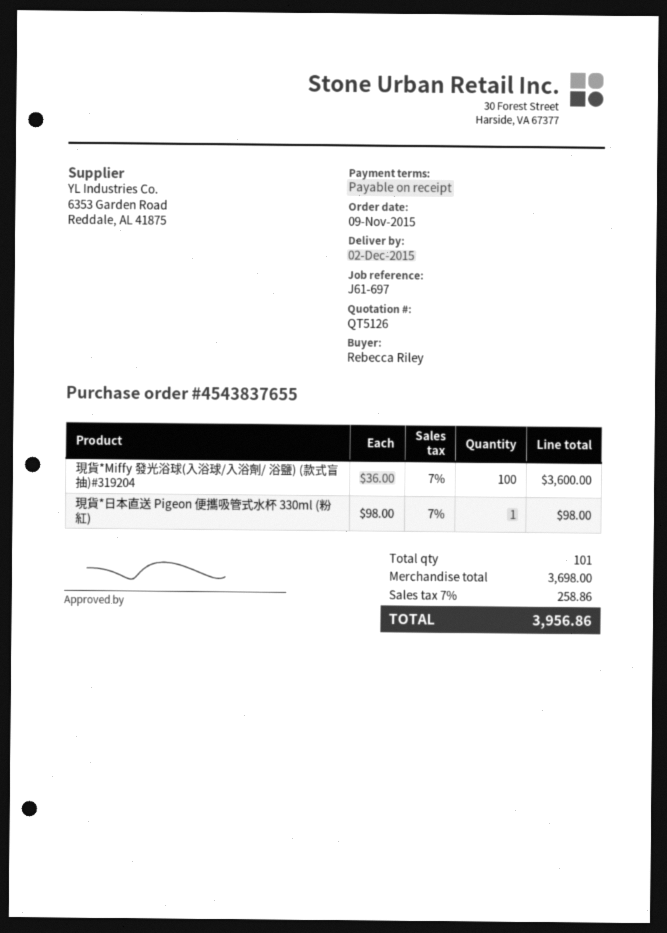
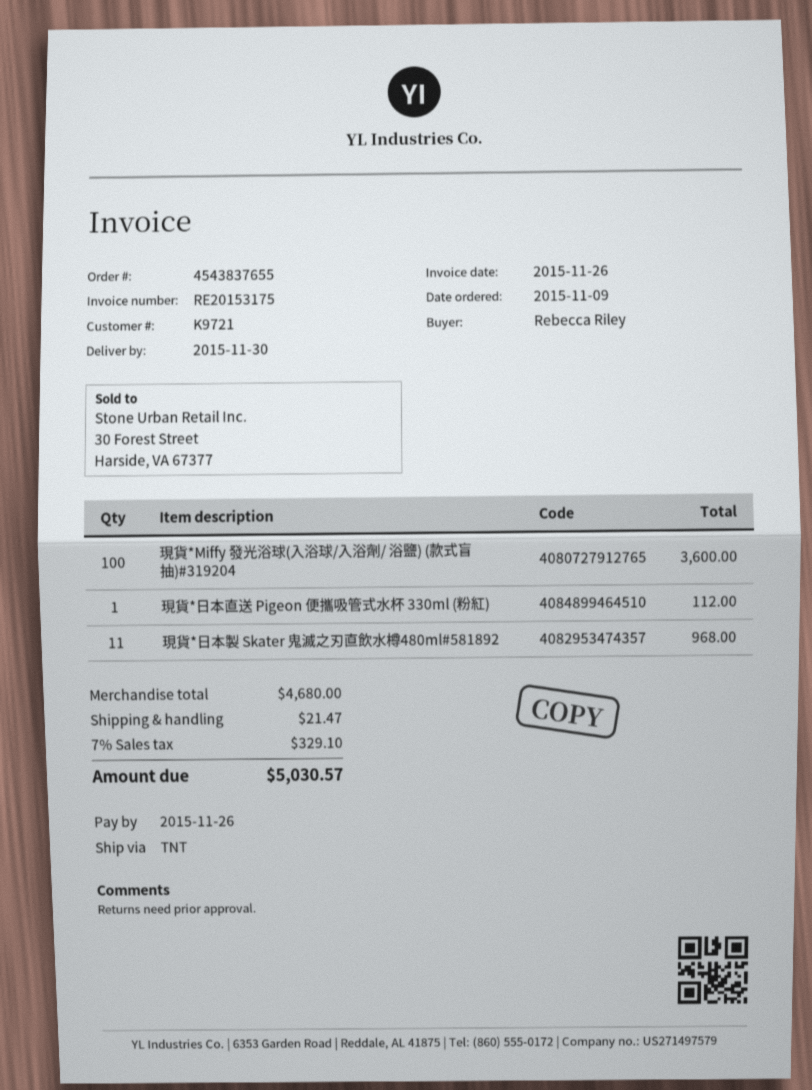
delivery date: 2015-12-02 -> 2015-11-30
現貨*日本直送 Pigeon 便攜吸管式水杯 330ml (粉紅): 1 for 98.00 -> 1 for 112.00
現貨*日本製 Skater 鬼滅之刃直飲水樽480ml#581892: none -> 11 for 968.00
subtotal: 3698.00 -> 4680.00
shipping: none -> 21.47
tax: 7% = 258.86 -> 7% = 329.10
total: 3956.86 -> 5030.57

